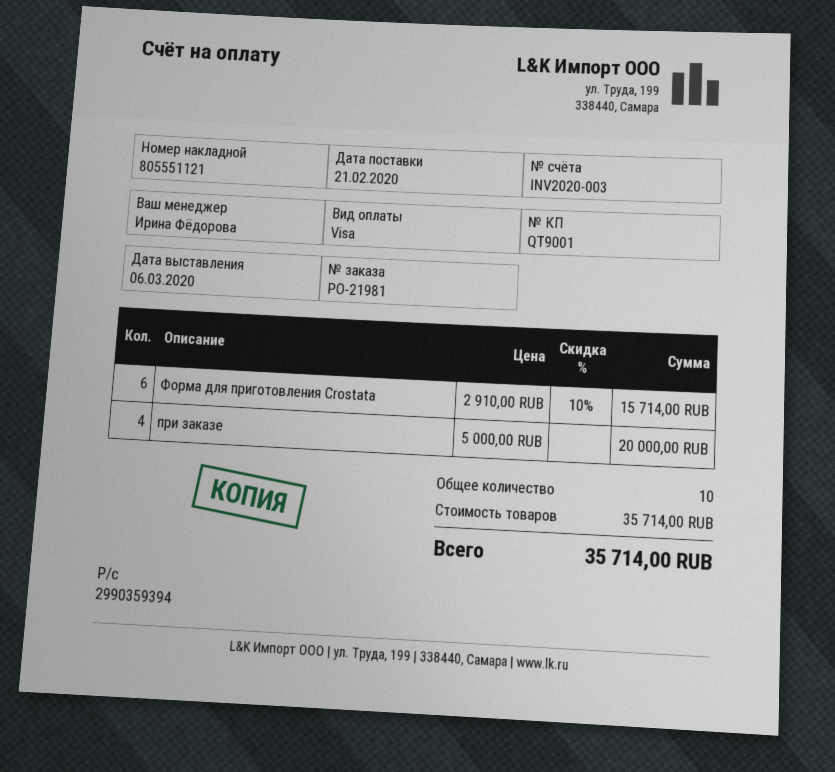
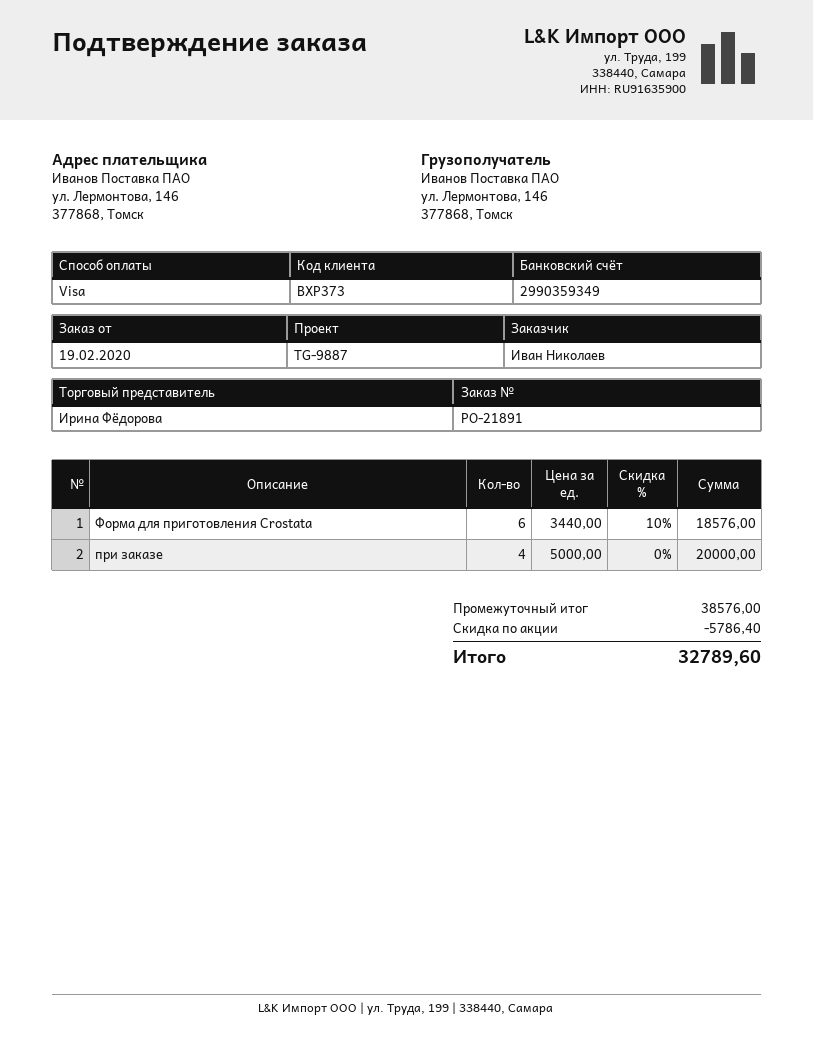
order number: PO-21981 -> PO-21891
bank account: 2990359394 -> 2990359349
Форма для приготовления Crostata: 6 x 2910.00 - 10% = 15714.00 -> 6 x 3440.00 - 10% = 18576.00
subtotal: 35714.00 -> 38576.00
discount: none -> 5786.40
total: 35714.00 -> 32789.60

